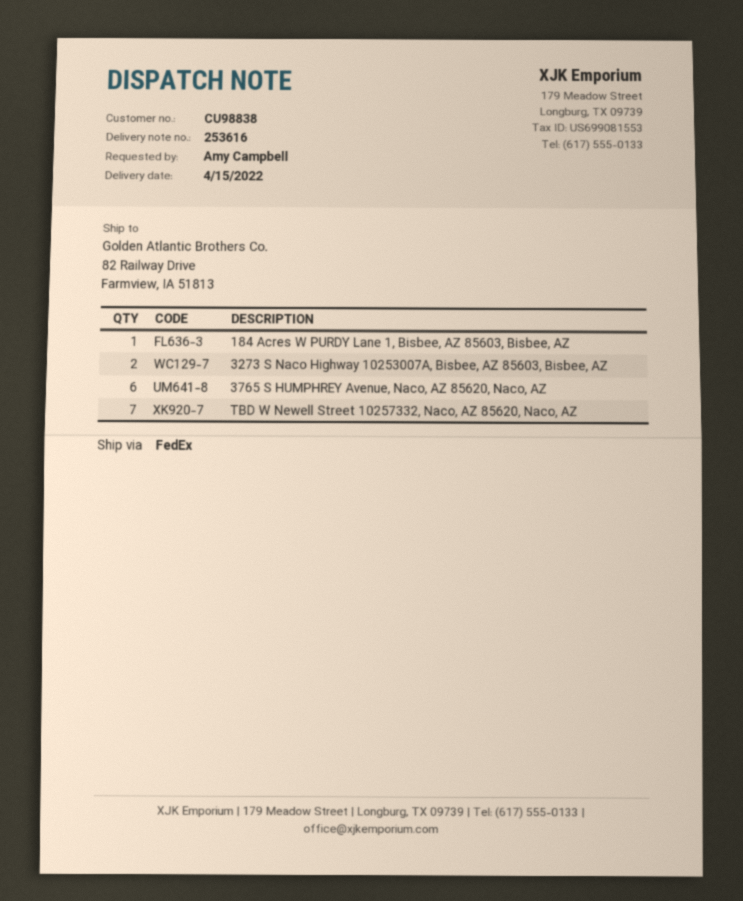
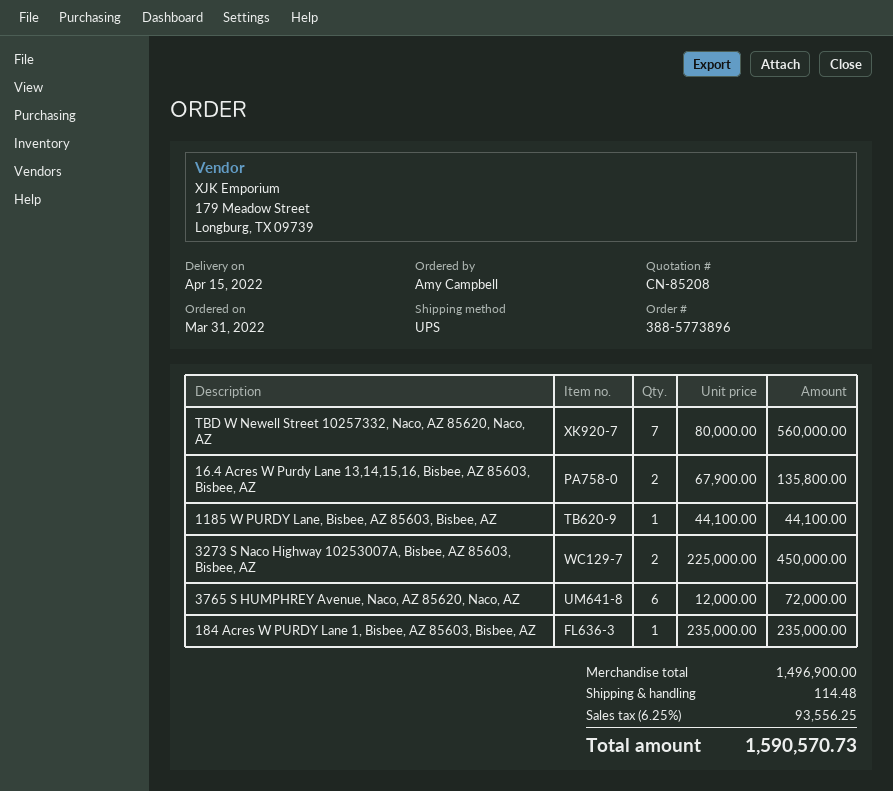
shipping method: FedEx -> UPS
16.4 Acres W Purdy Lane 13,14,15,16, Bisbee, AZ 85603, Bisbee, AZ: none -> 2
1185 W PURDY Lane, Bisbee, AZ 85603, Bisbee, AZ: none -> 1

